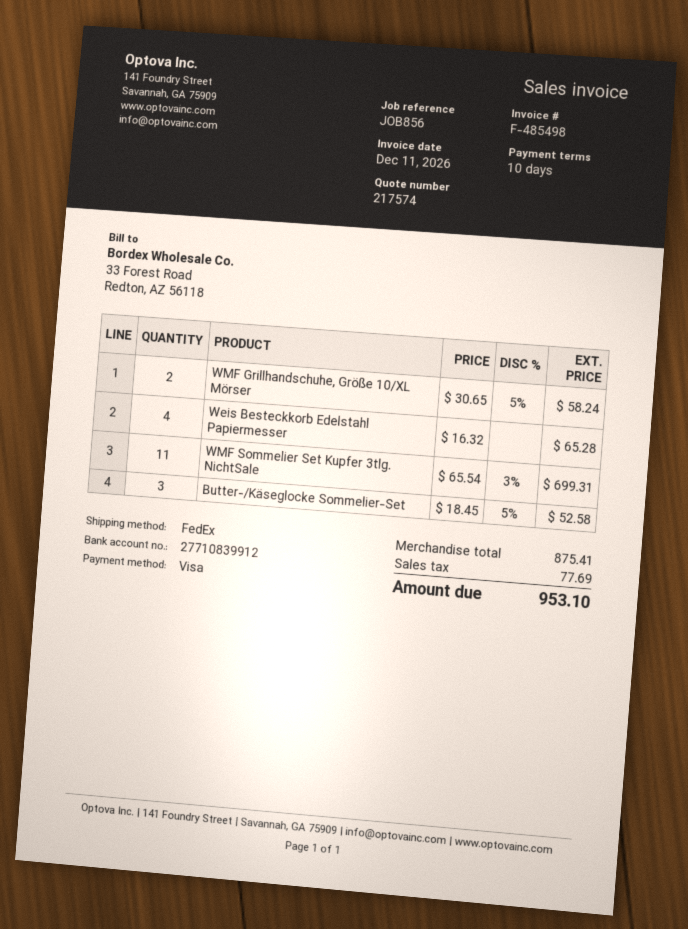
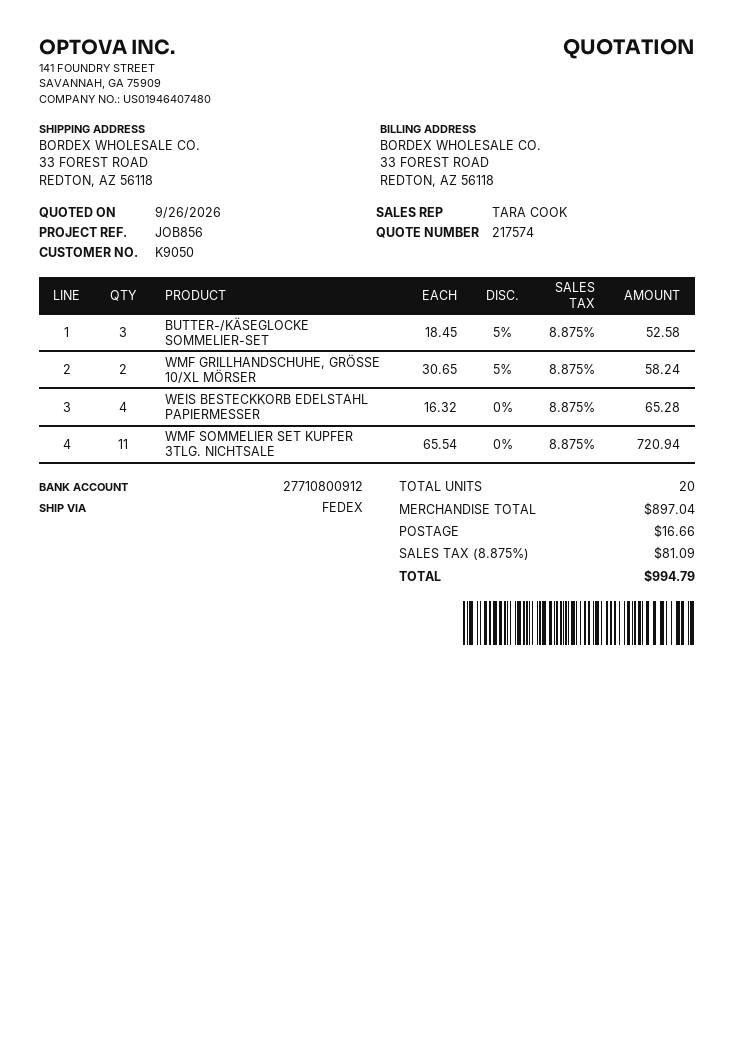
bank account: 27710839912 -> 27710800912
WMF Sommelier Set Kupfer 3tlg. NichtSale: 11 x 65.54 - 3% = 699.31 -> 11 x 65.54 = 720.94
subtotal: 875.41 -> 897.04
shipping: none -> 16.66
tax: 77.69 -> 81.09
total: 953.10 -> 994.79

